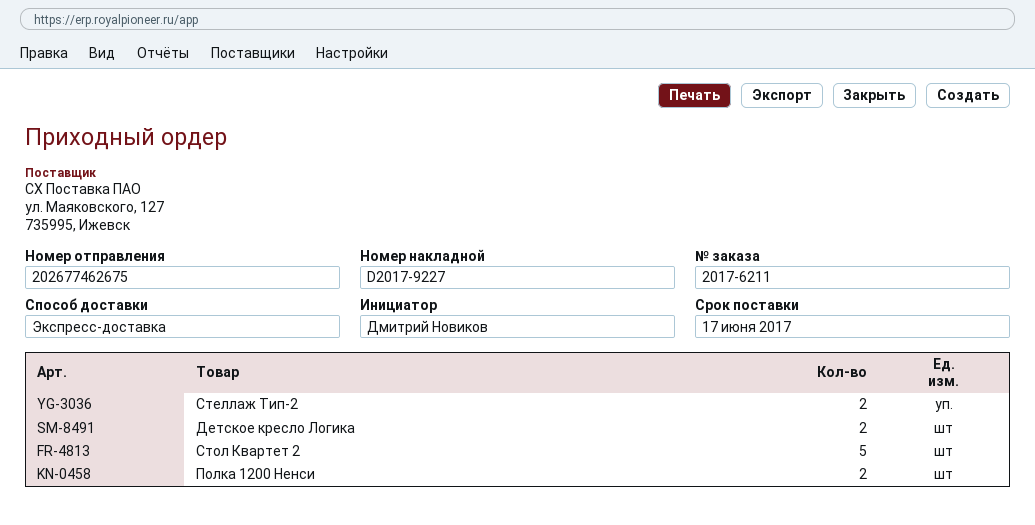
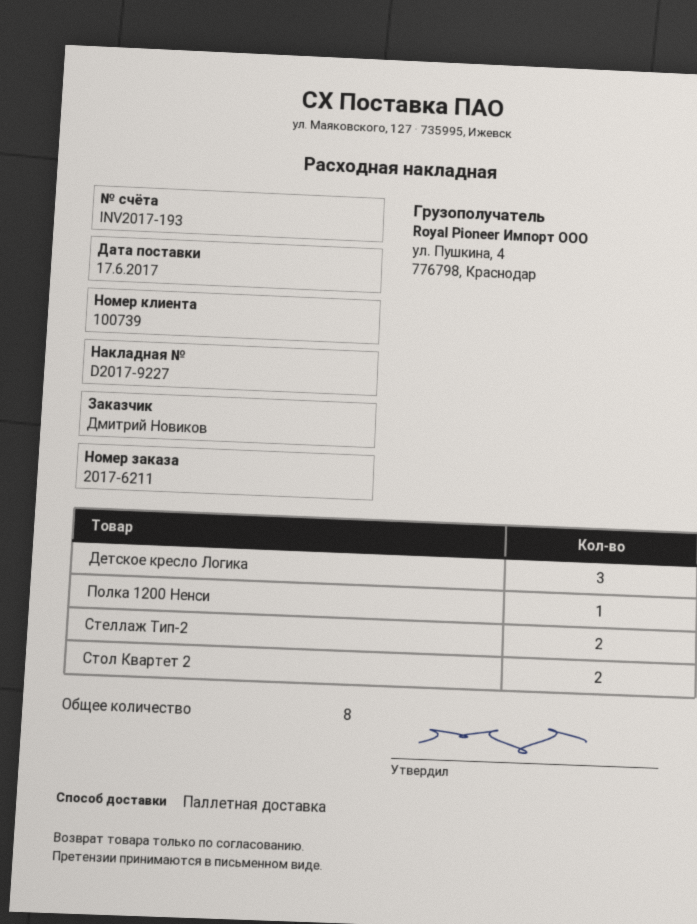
shipping method: express -> pallet freight
Детское кресло Логика: 2 -> 3
Стол Квартет 2: 5 -> 2
Полка 1200 Ненси: 2 -> 1

